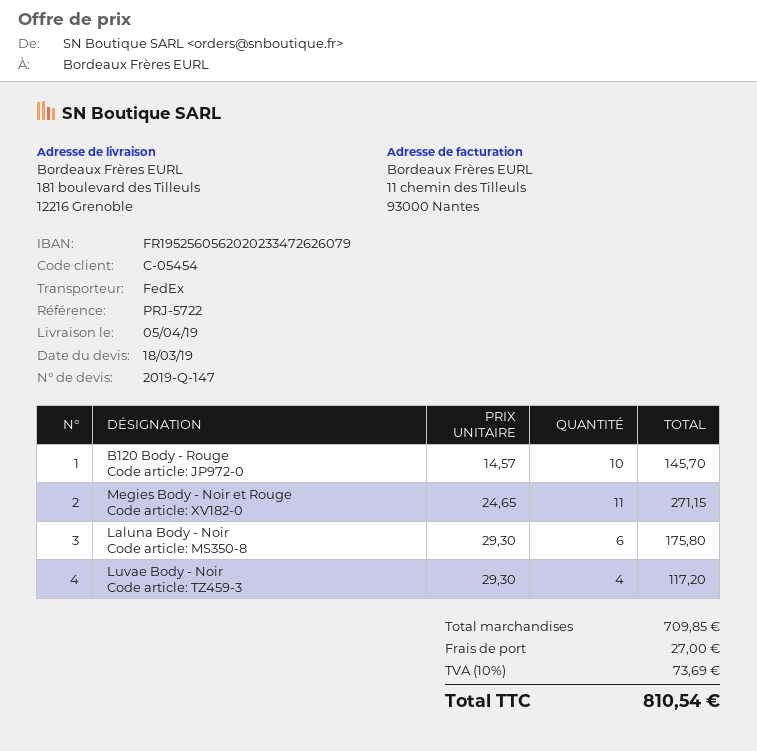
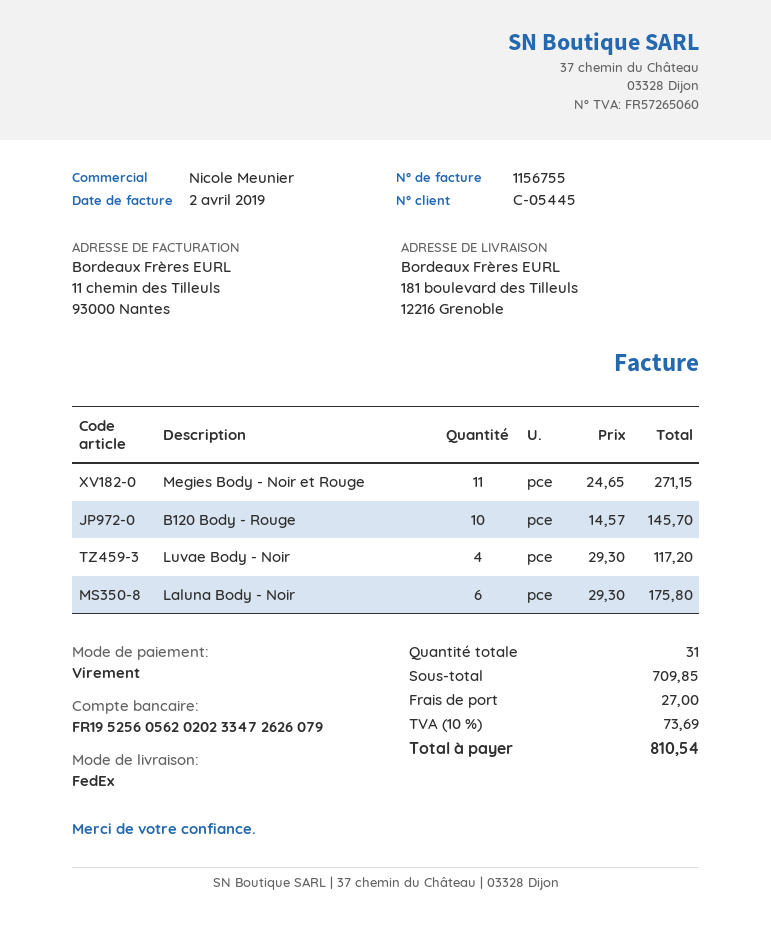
customer number: C-05454 -> C-05445

